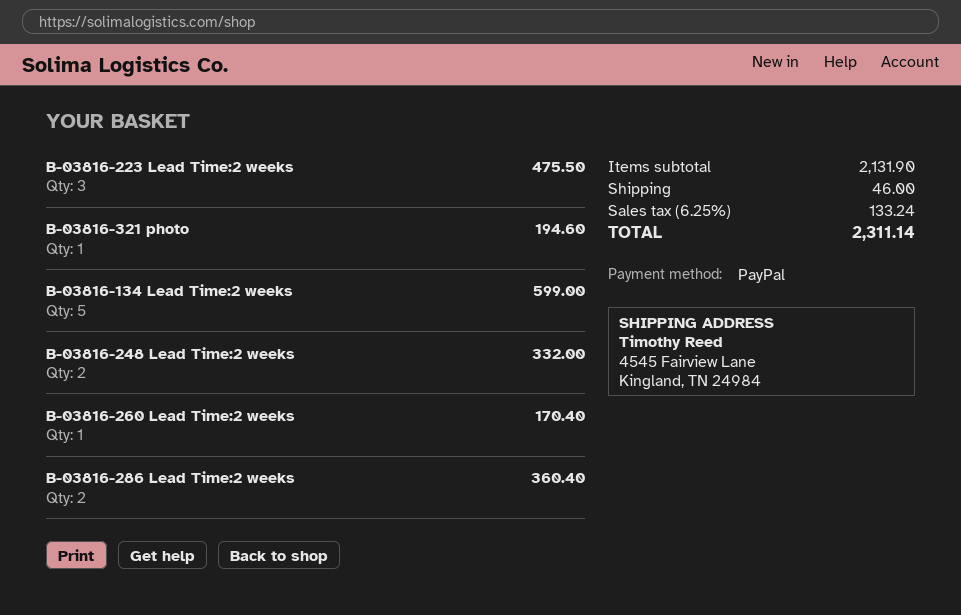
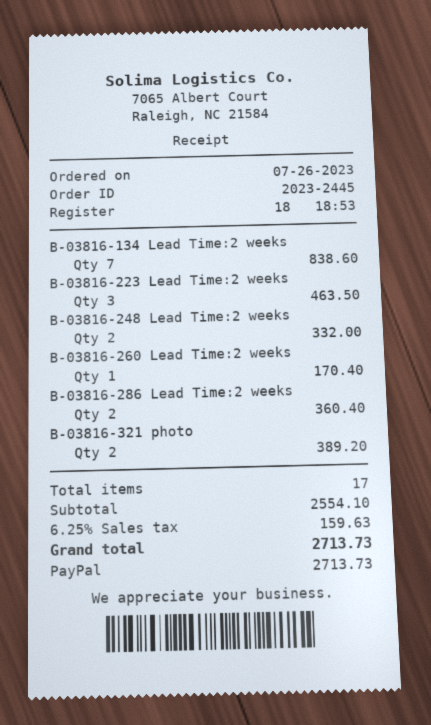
B-03816-223 Lead Time:2 weeks: 3 for 475.50 -> 3 for 463.50
B-03816-321 photo: 1 for 194.60 -> 2 for 389.20
B-03816-134 Lead Time:2 weeks: 5 for 599.00 -> 7 for 838.60
subtotal: 2131.90 -> 2554.10
shipping: 46.00 -> none
tax: 6.25% = 133.24 -> 6.25% = 159.63
total: 2311.14 -> 2713.73

